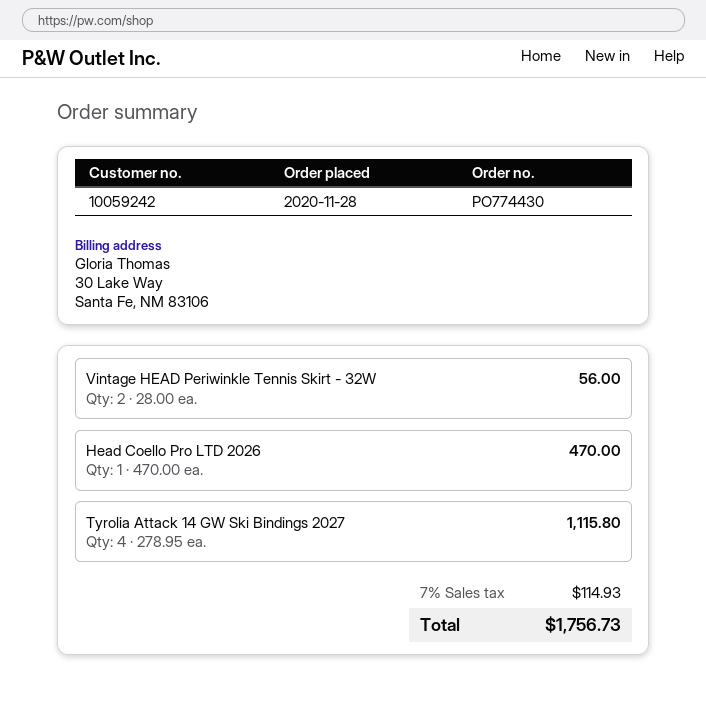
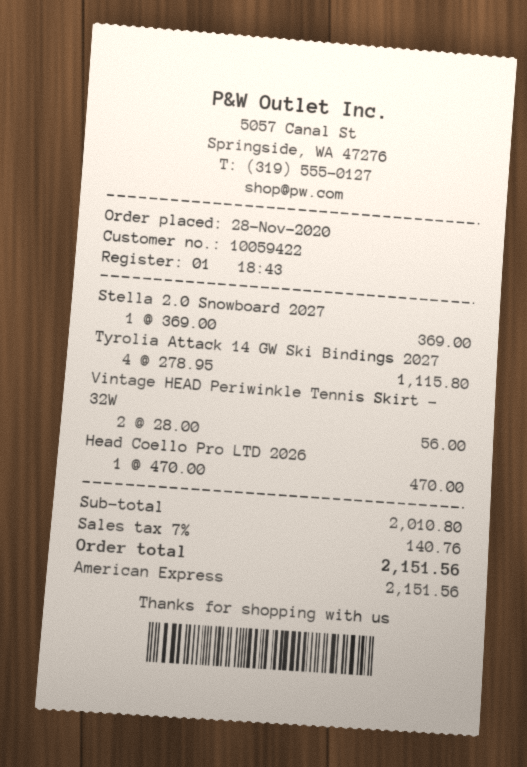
customer number: 10059242 -> 10059422
Stella 2.0 Snowboard 2027: none -> 1 x 369.00 = 369.00
tax: 7% = 114.93 -> 7% = 140.76
total: 1756.73 -> 2151.56

